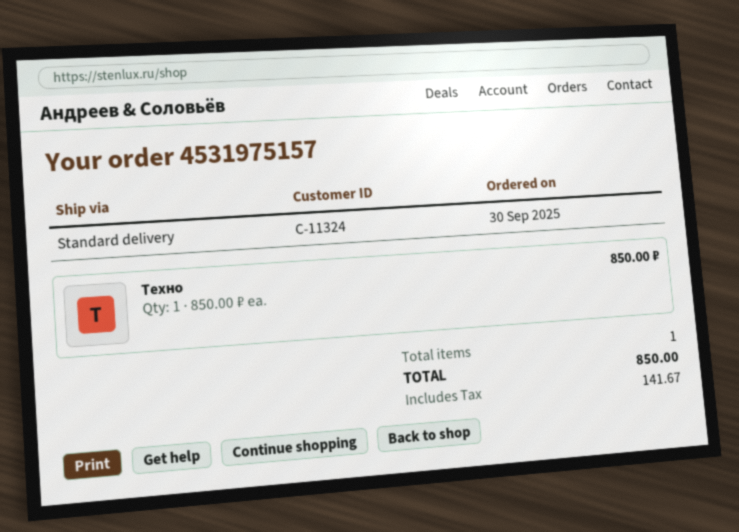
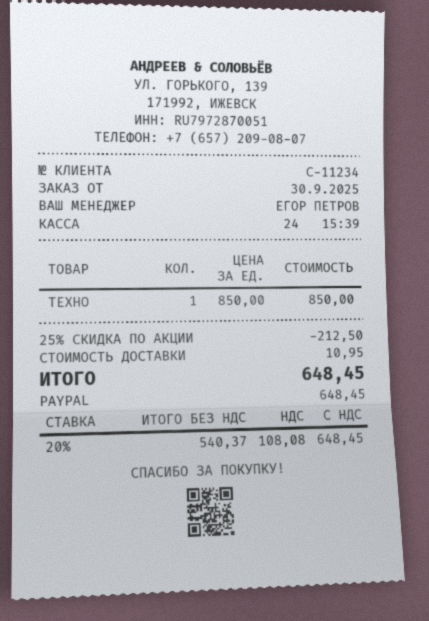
customer number: C-11324 -> C-11234
discount: none -> 25% = 212.50
shipping: none -> 10.95
tax: 141.67 -> 108.08
total: 850.00 -> 648.45

